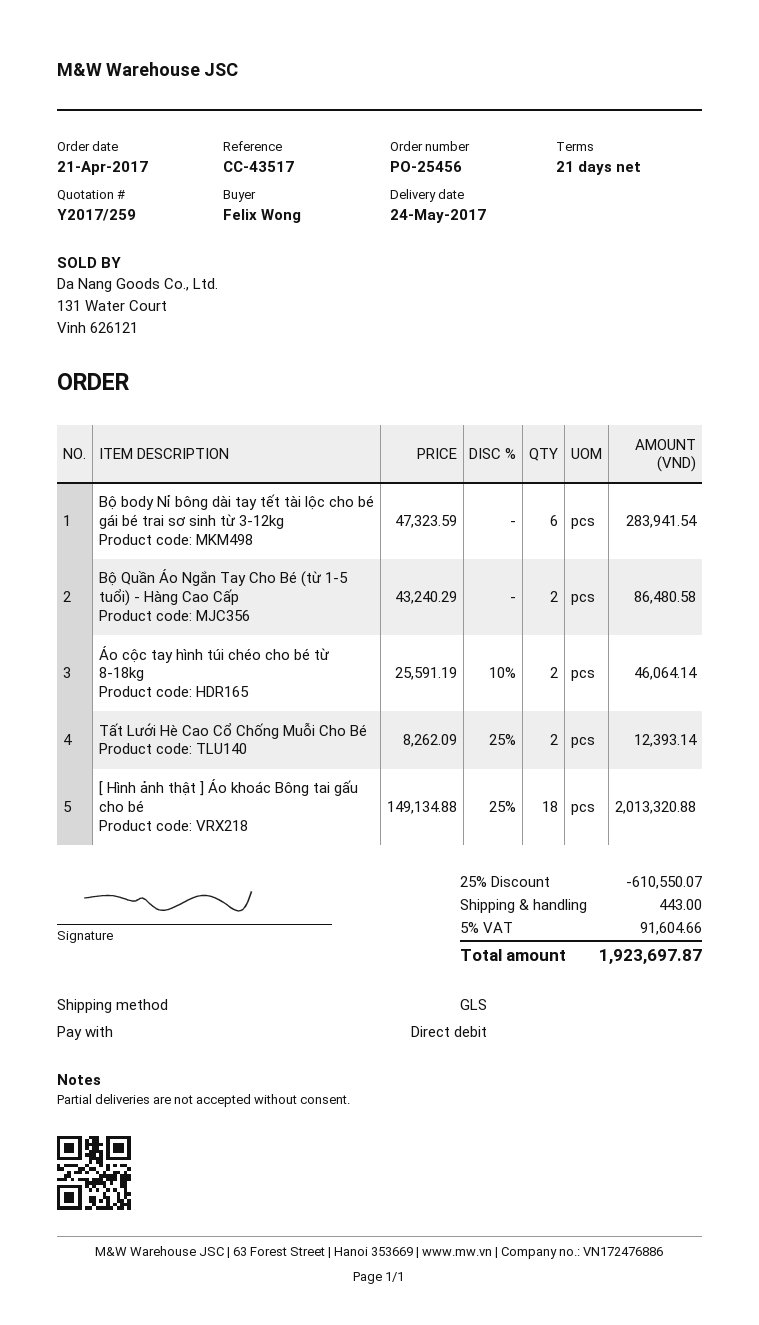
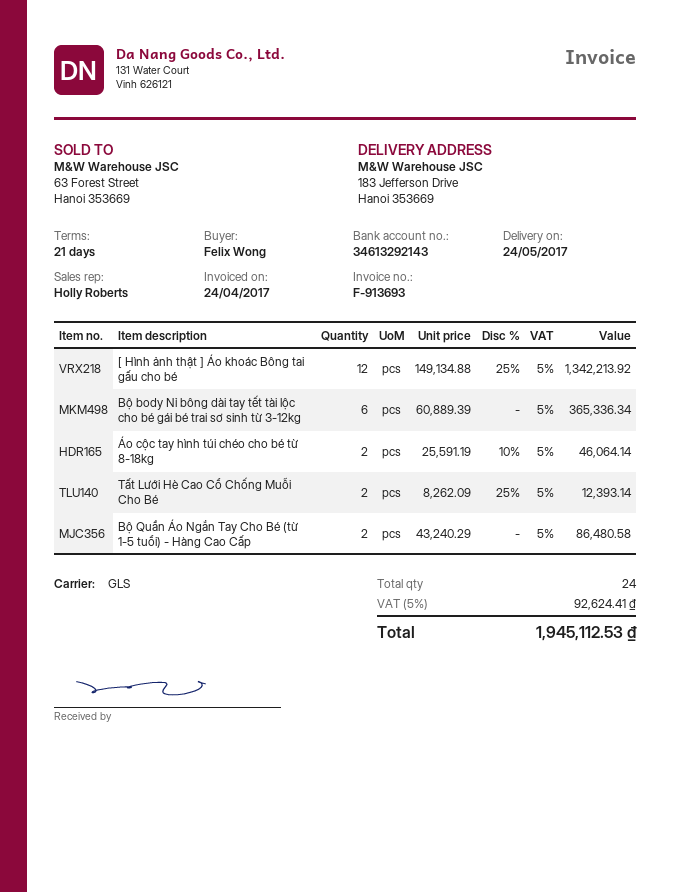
Bộ body Nỉ bông dài tay tết tài lộc cho bé gái bé trai sơ sinh từ 3-12kg: 6 x 47323.59 = 283941.54 -> 6 x 60889.39 = 365336.34
[ Hình ảnh thật ] Áo khoác Bông tai gấu cho bé: 18 x 149134.88 - 25% = 2013320.88 -> 12 x 149134.88 - 25% = 1342213.92
discount: 25% = 610550.07 -> none
shipping: 443.00 -> none
tax: 5% = 91604.66 -> 5% = 92624.41
total: 1923697.87 -> 1945112.53

